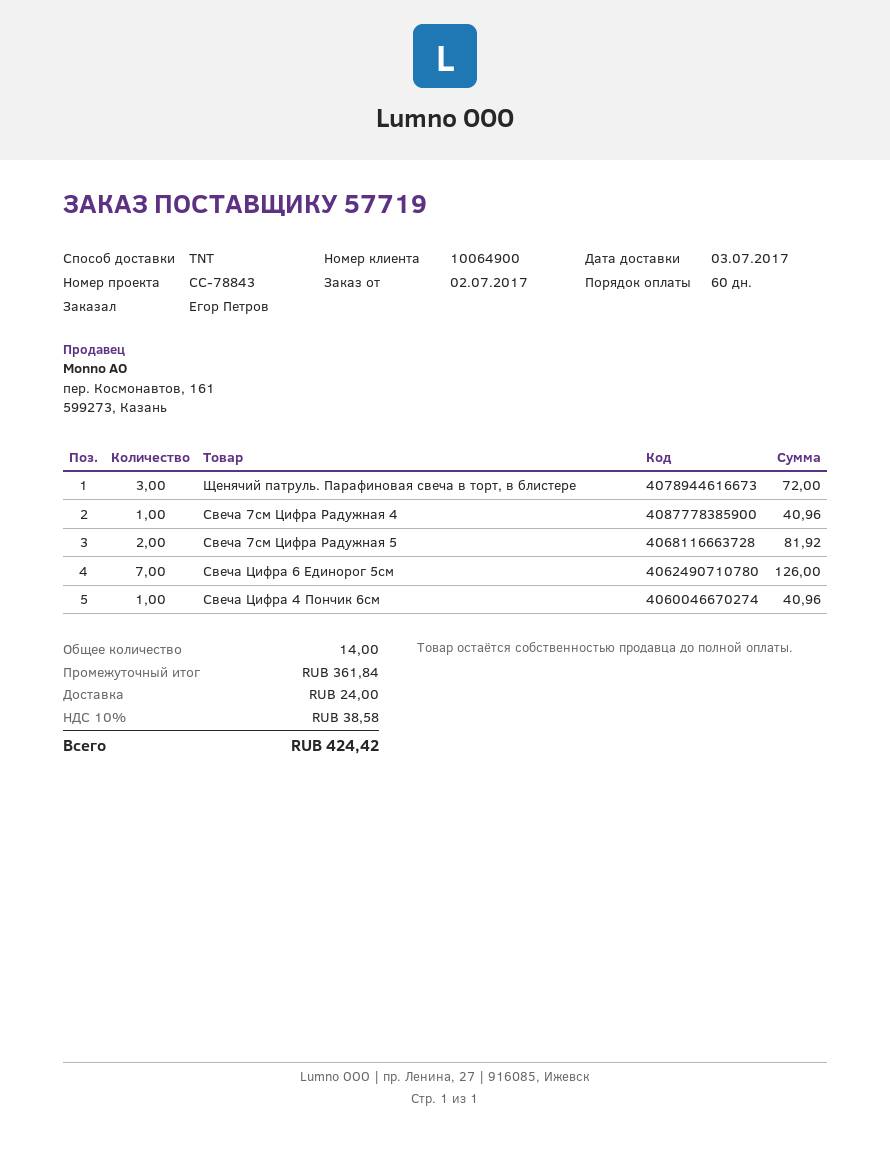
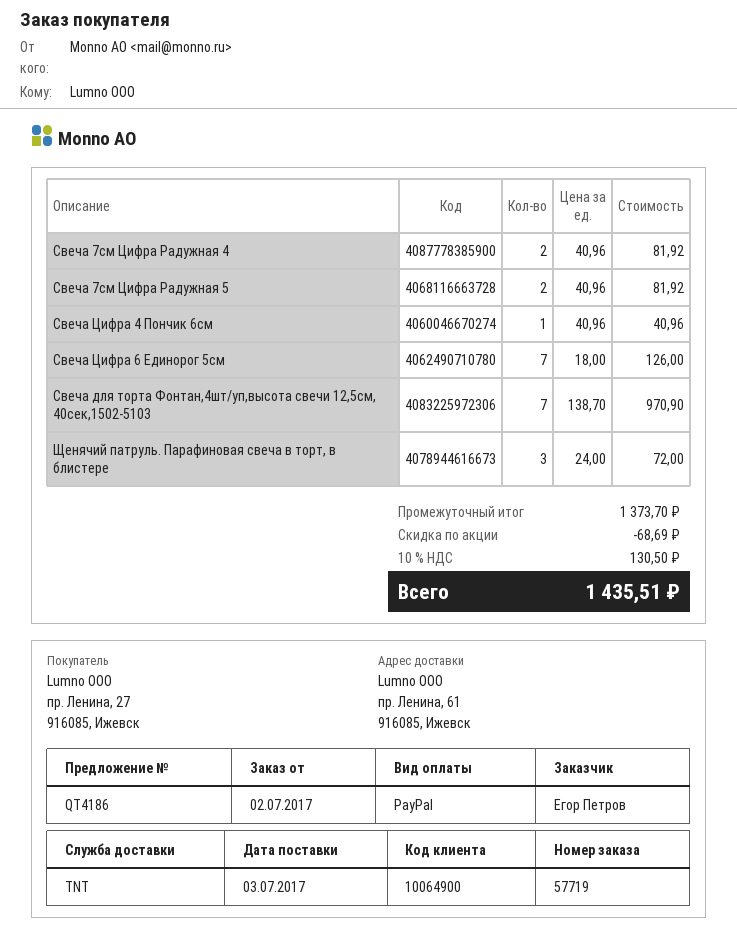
Свеча 7см Цифра Радужная 4: 1 for 40.96 -> 2 for 81.92
Свеча для торта Фонтан,4шт/уп,высота свечи 12,5см, 40сек,1502-5103: none -> 7 for 970.90
subtotal: 361.84 -> 1373.70
discount: none -> 68.69
shipping: 24.00 -> none
tax: 10% = 38.58 -> 10% = 130.50
total: 424.42 -> 1435.51

